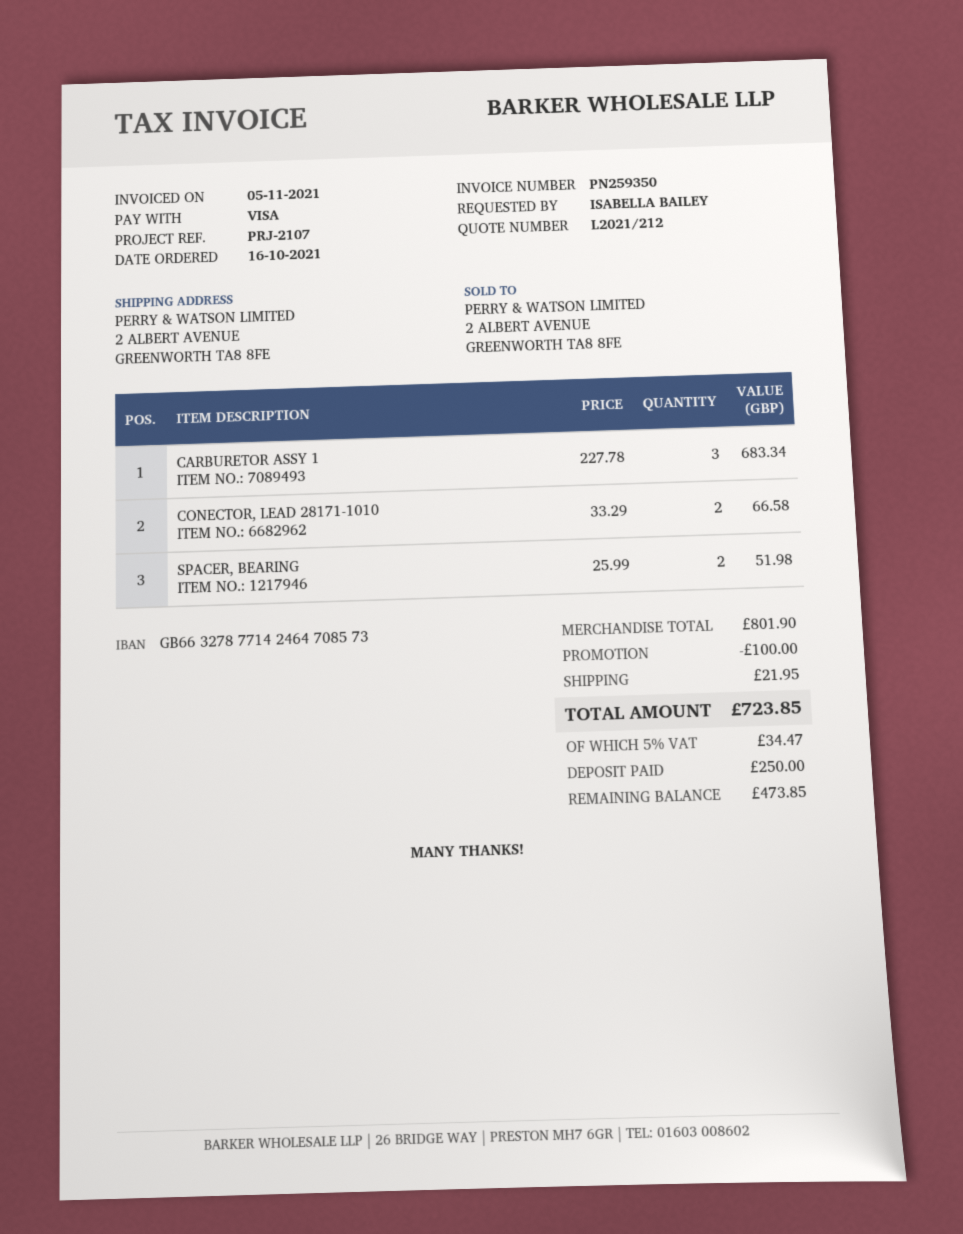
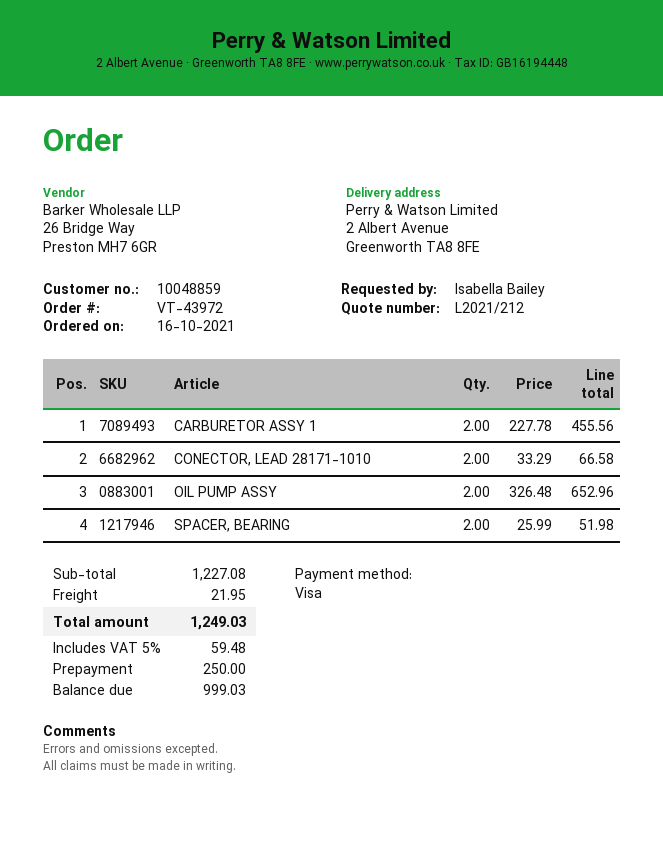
CARBURETOR ASSY 1: 3 x 227.78 = 683.34 -> 2 x 227.78 = 455.56
OIL PUMP ASSY: none -> 2 x 326.48 = 652.96
subtotal: 801.90 -> 1227.08
discount: 100.00 -> none
tax: 5% = 34.47 -> 5% = 59.48
total: 723.85 -> 1249.03
balance: 473.85 -> 999.03

